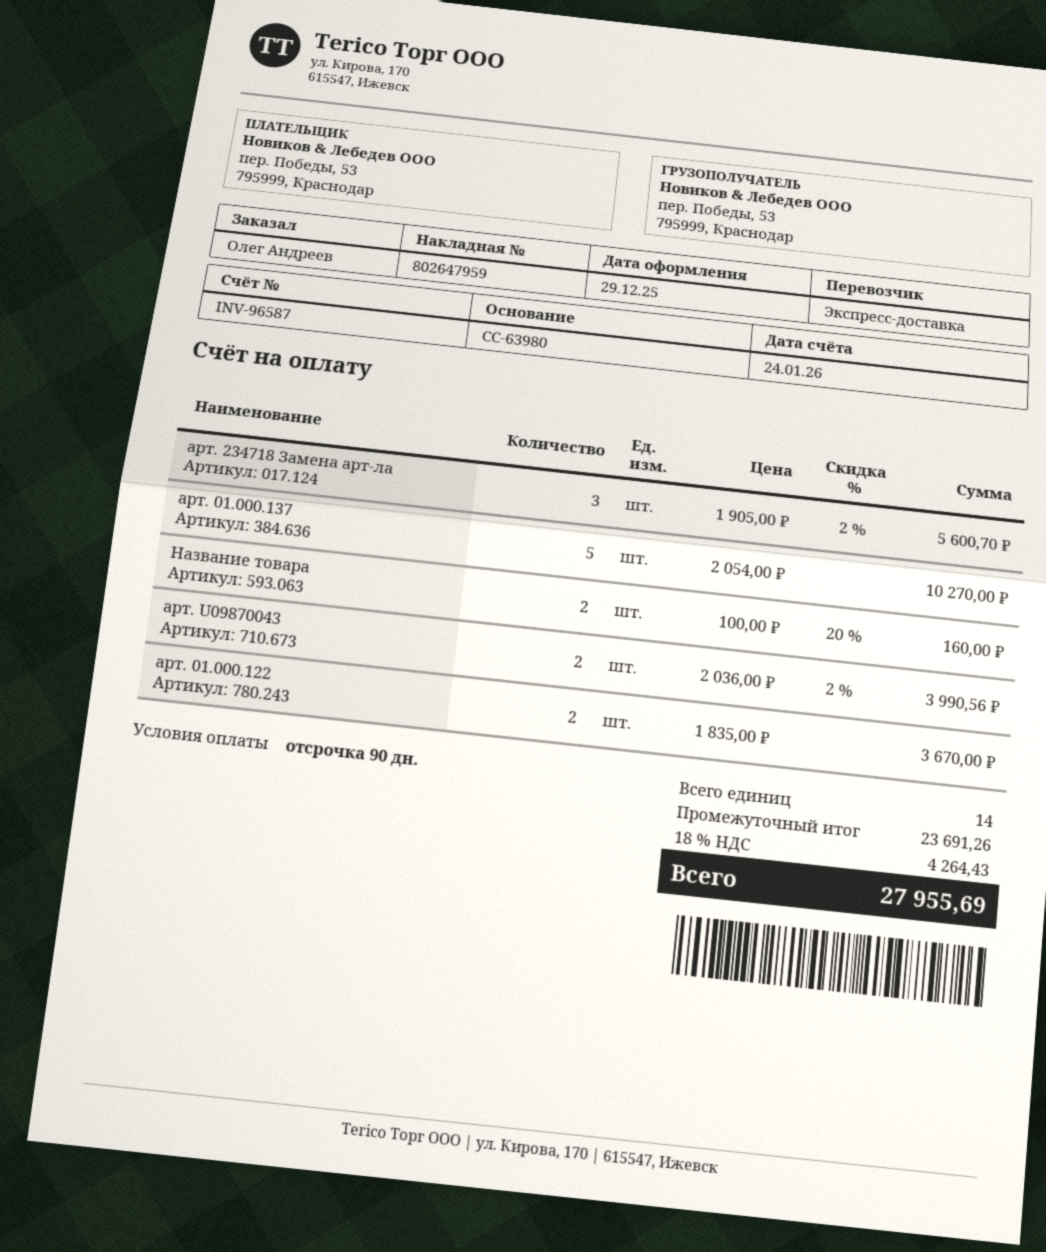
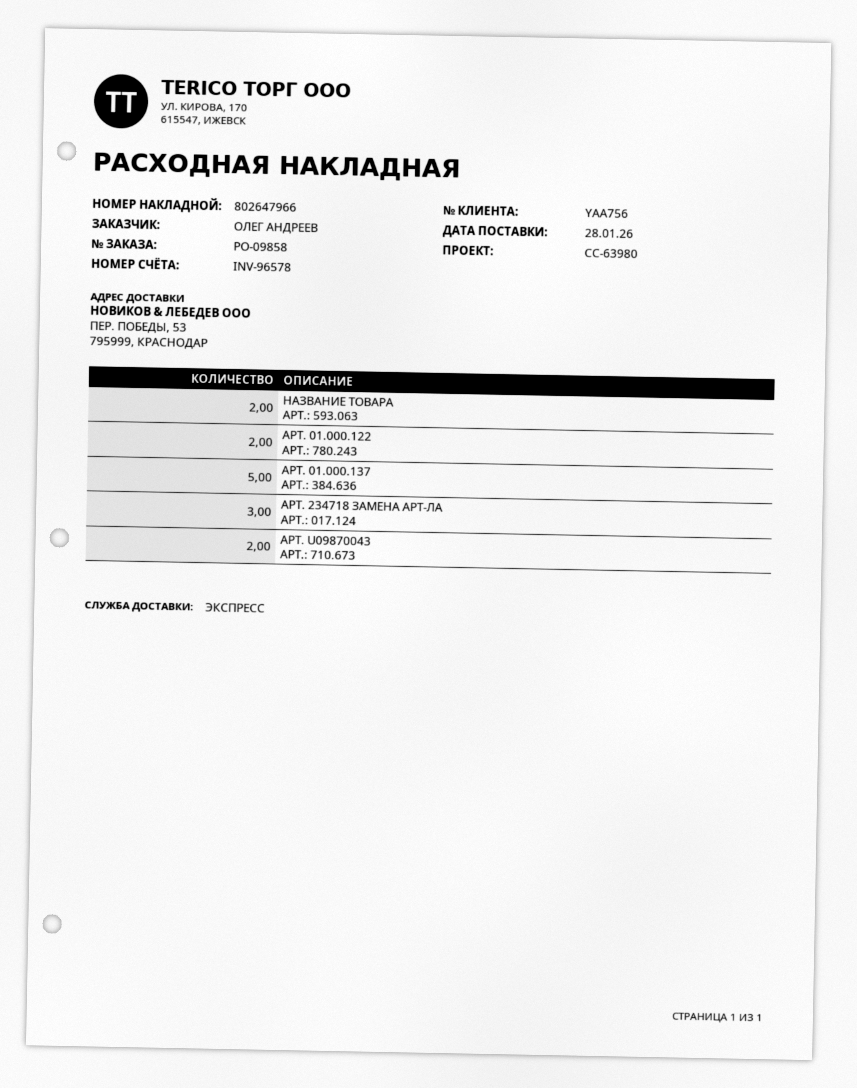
delivery note number: 802647959 -> 802647966
invoice number: INV-96587 -> INV-96578

